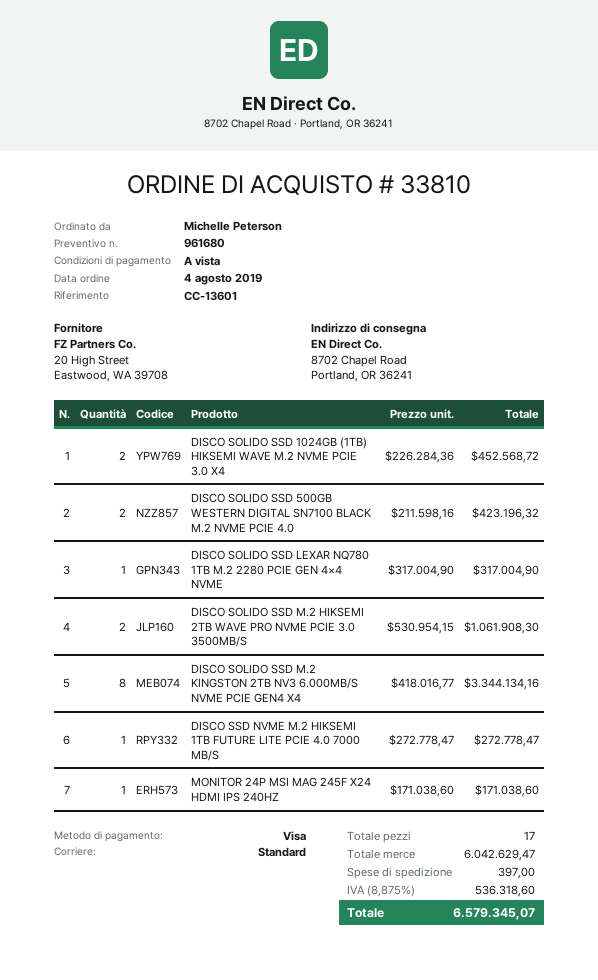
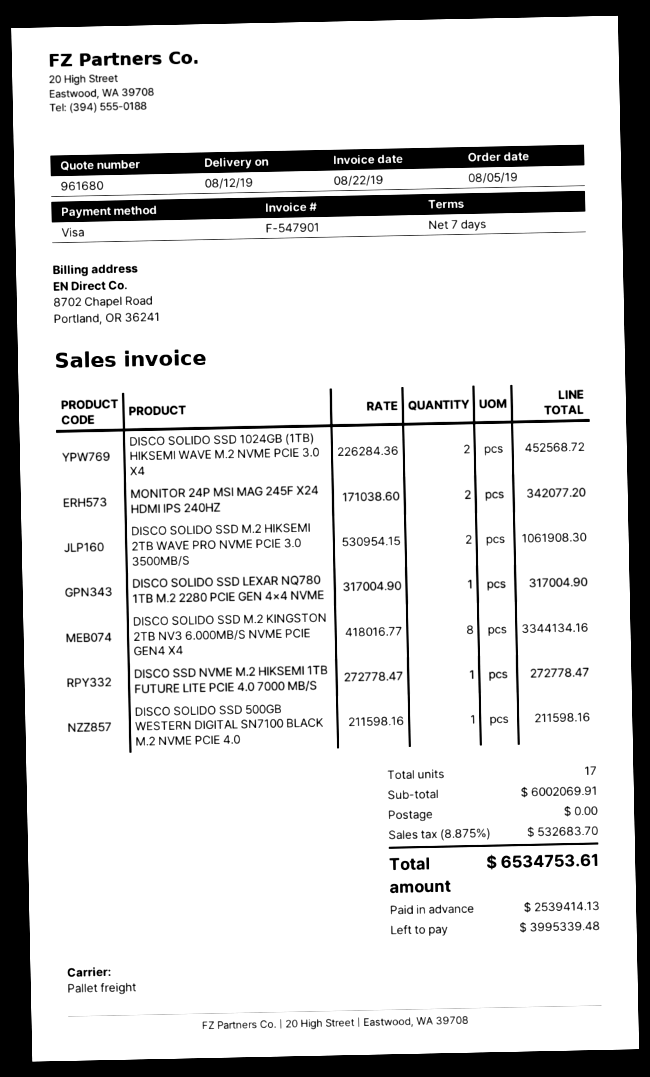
order date: 2019-08-04 -> 2019-08-05
payment terms: on receipt -> 7 days
shipping method: standard -> pallet freight
DISCO SOLIDO SSD 500GB WESTERN DIGITAL SN7100 BLACK M.2 NVME PCIE 4.0: 2 x 211598.16 = 423196.32 -> 1 x 211598.16 = 211598.16
MONITOR 24P MSI MAG 245F X24 HDMI IPS 240HZ: 1 x 171038.60 = 171038.60 -> 2 x 171038.60 = 342077.20
subtotal: 6042629.47 -> 6002069.91
shipping: 397.00 -> 0.00
tax: 8.875% = 536318.60 -> 8.875% = 532683.70
total: 6579345.07 -> 6534753.61

